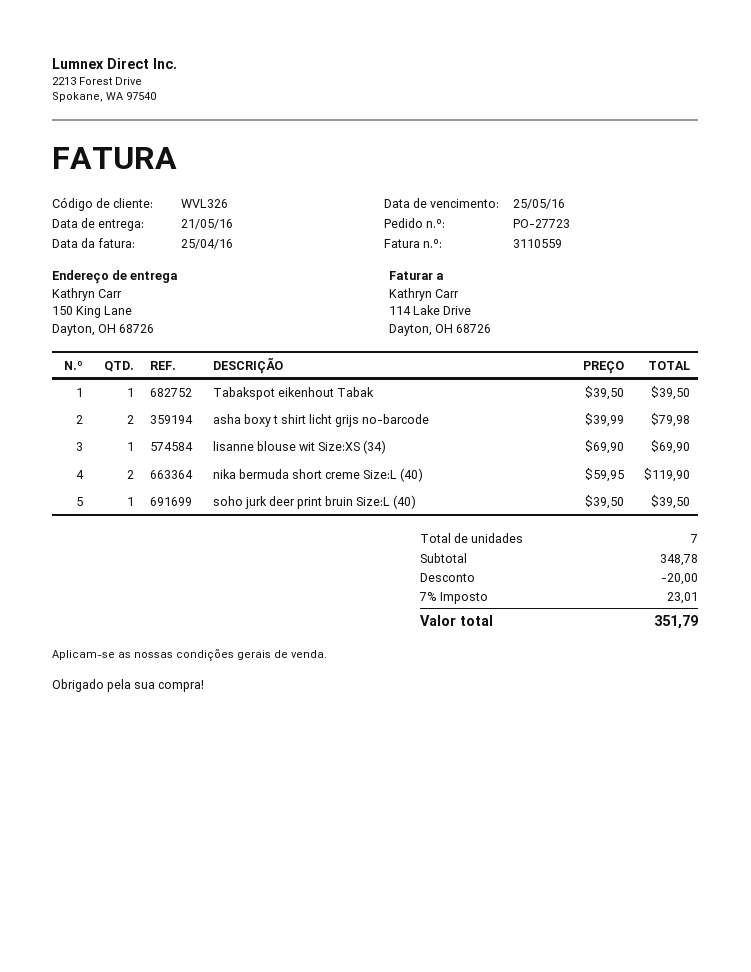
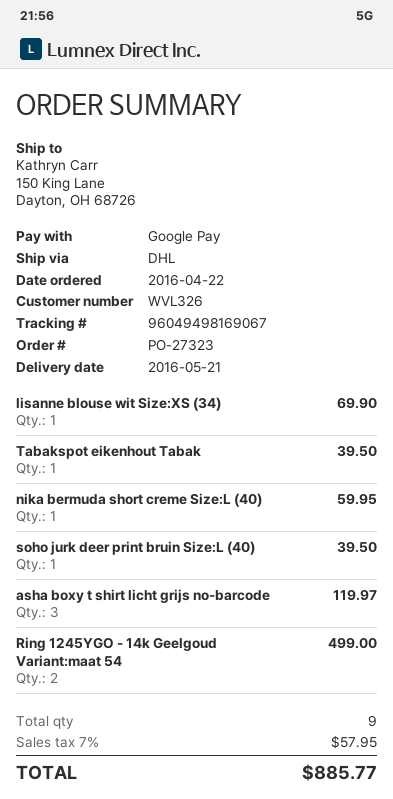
order number: PO-27723 -> PO-27323
asha boxy t shirt licht grijs no-barcode: 2 for 79.98 -> 3 for 119.97
nika bermuda short creme Size:L (40): 2 for 119.90 -> 1 for 59.95
Ring 1245YGO - 14k Geelgoud Variant:maat 54: none -> 2 for 499.00
total quantity: 7 -> 9
discount: 20.00 -> none
tax: 7% = 23.01 -> 7% = 57.95
total: 351.79 -> 885.77

